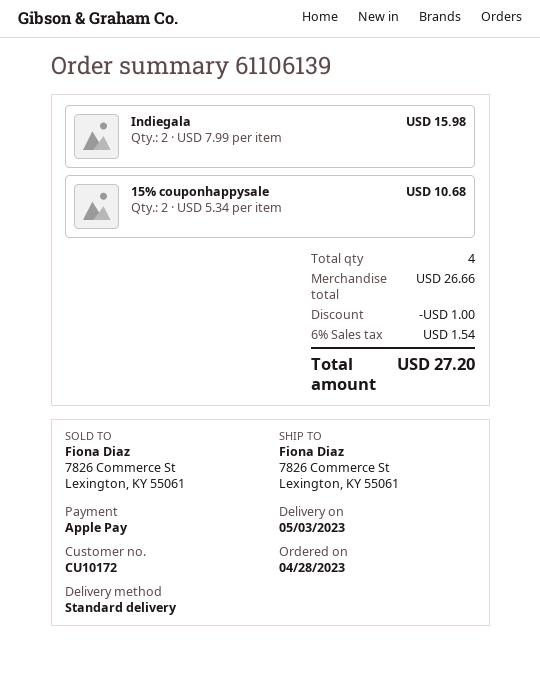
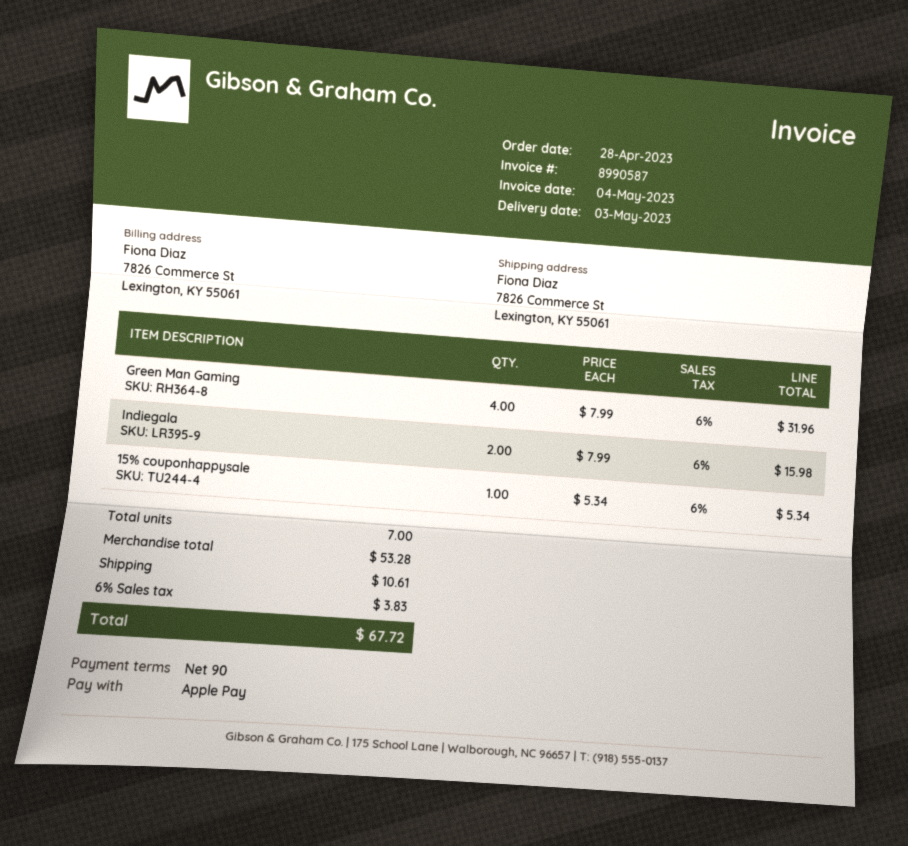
15% couponhappysale: 2 x 5.34 = 10.68 -> 1 x 5.34 = 5.34
Green Man Gaming: none -> 4 x 7.99 = 31.96
total quantity: 4 -> 7
subtotal: 26.66 -> 53.28
discount: 1.00 -> none
shipping: none -> 10.61
tax: 6% = 1.54 -> 6% = 3.83
total: 27.20 -> 67.72

